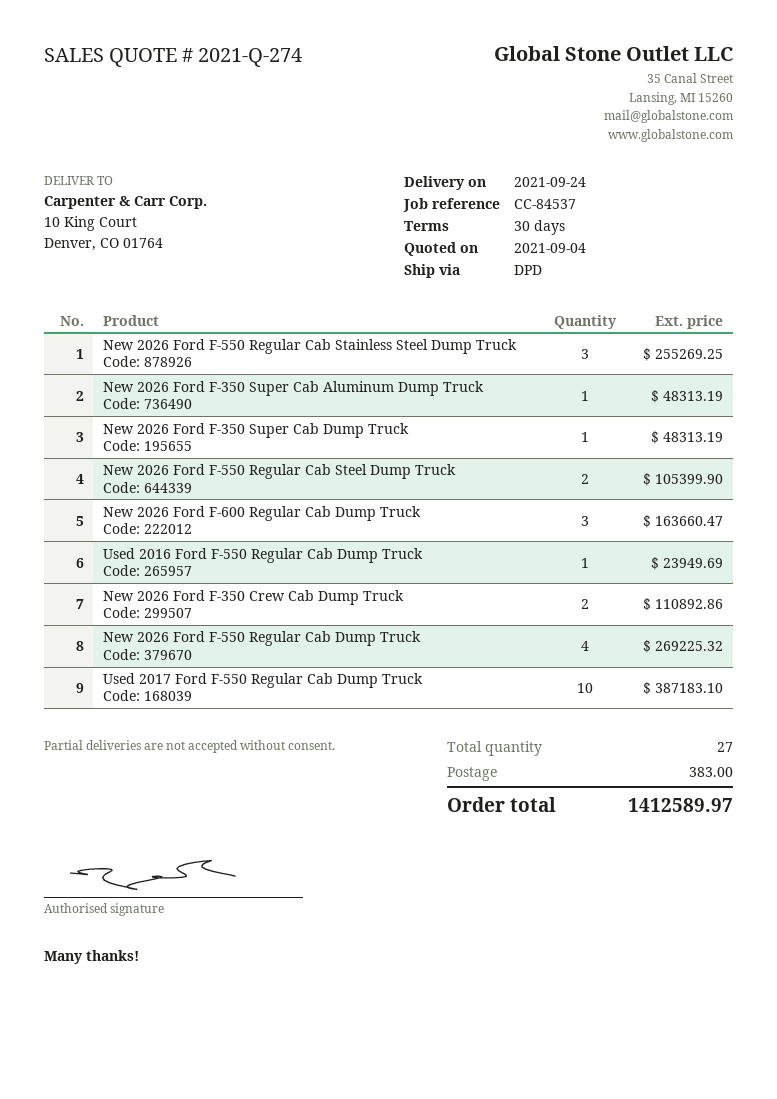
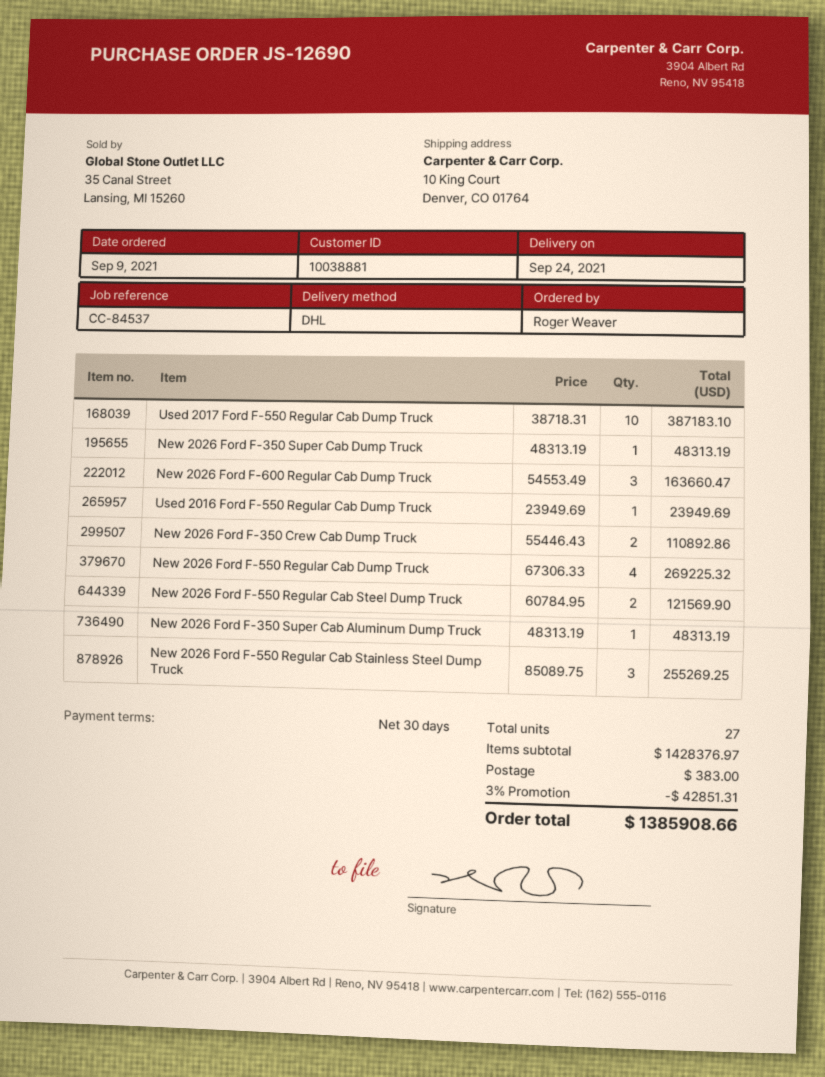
shipping method: DPD -> DHL
New 2026 Ford F-550 Regular Cab Steel Dump Truck: 2 for 105399.90 -> 2 for 121569.90
discount: none -> 3% = 42851.31
total: 1412589.97 -> 1385908.66

